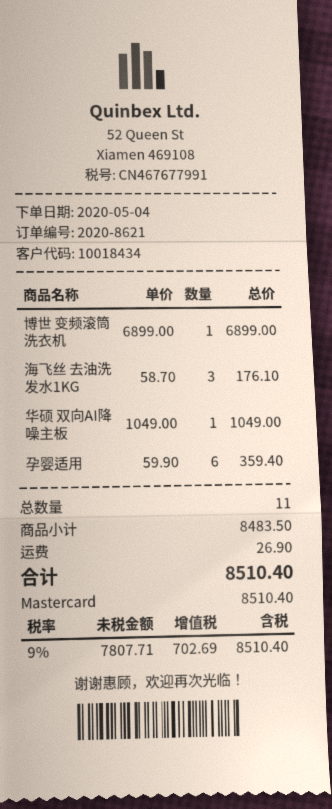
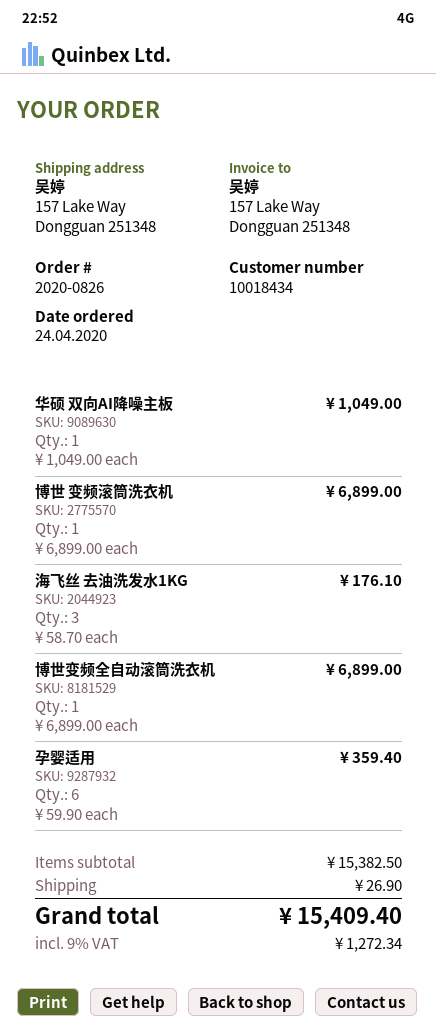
order number: 2020-8621 -> 2020-0826
order date: 2020-05-04 -> 2020-04-24
博世变频全自动滚筒洗衣机: none -> 1 x 6899.00 = 6899.00
subtotal: 8483.50 -> 15382.50
tax: 9% = 702.69 -> 9% = 1272.34
total: 8510.40 -> 15409.40

